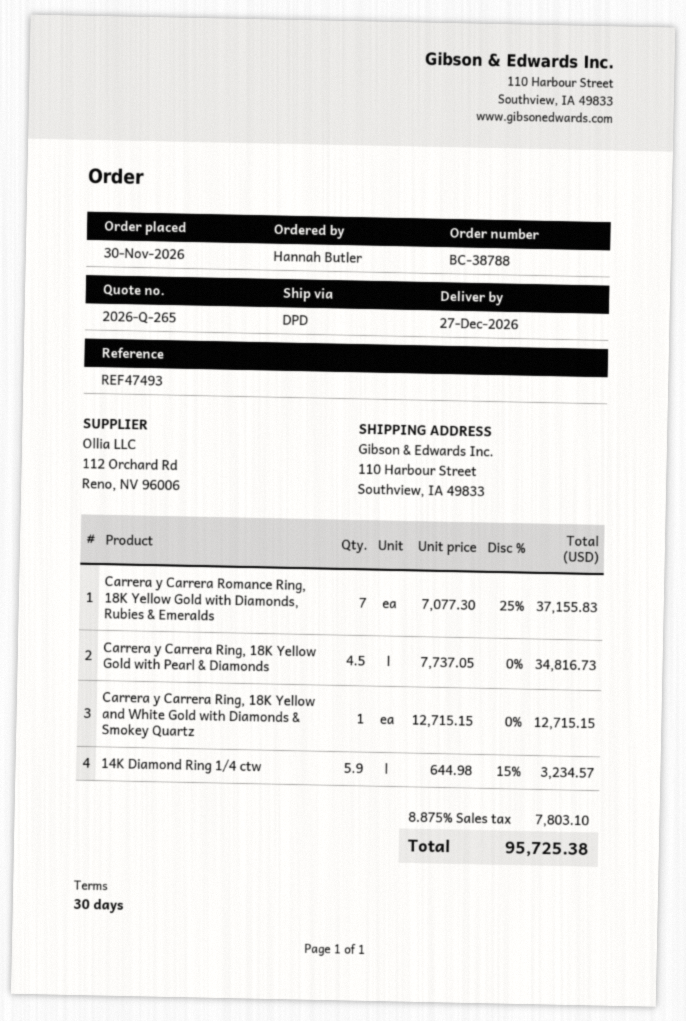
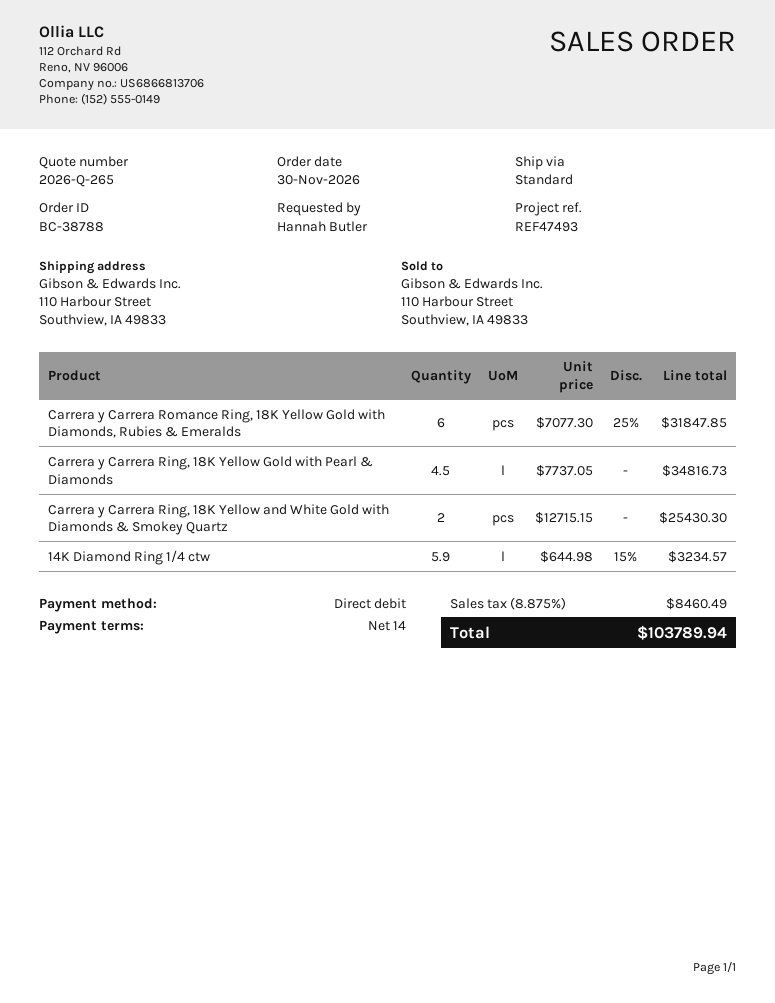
payment terms: 30 days -> 14 days
shipping method: DPD -> standard
Carrera y Carrera Romance Ring, 18K Yellow Gold with Diamonds, Rubies & Emeralds: 7 x 7077.30 - 25% = 37155.83 -> 6 x 7077.30 - 25% = 31847.85
Carrera y Carrera Ring, 18K Yellow and White Gold with Diamonds & Smokey Quartz: 1 x 12715.15 = 12715.15 -> 2 x 12715.15 = 25430.30
tax: 8.875% = 7803.10 -> 8.875% = 8460.49
total: 95725.38 -> 103789.94

